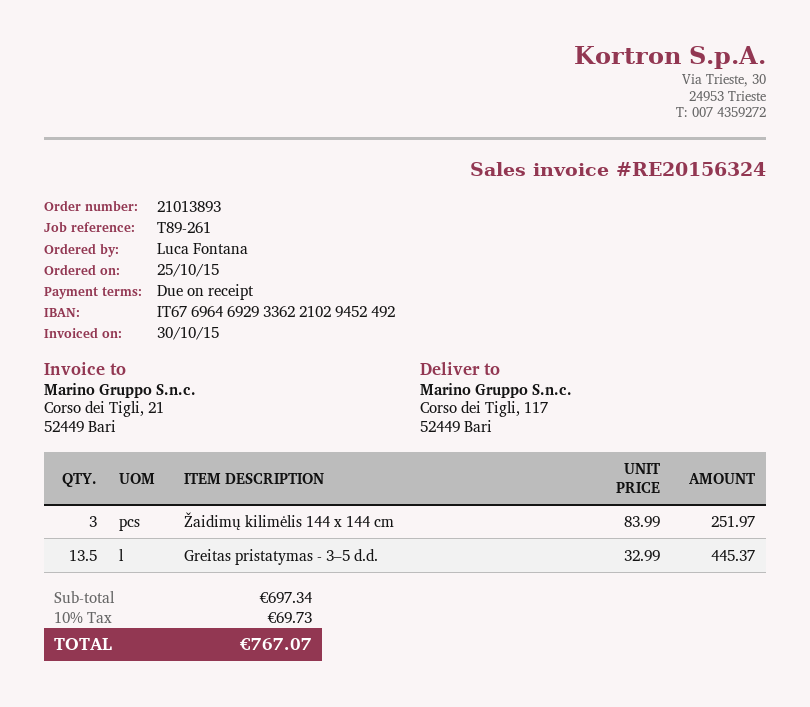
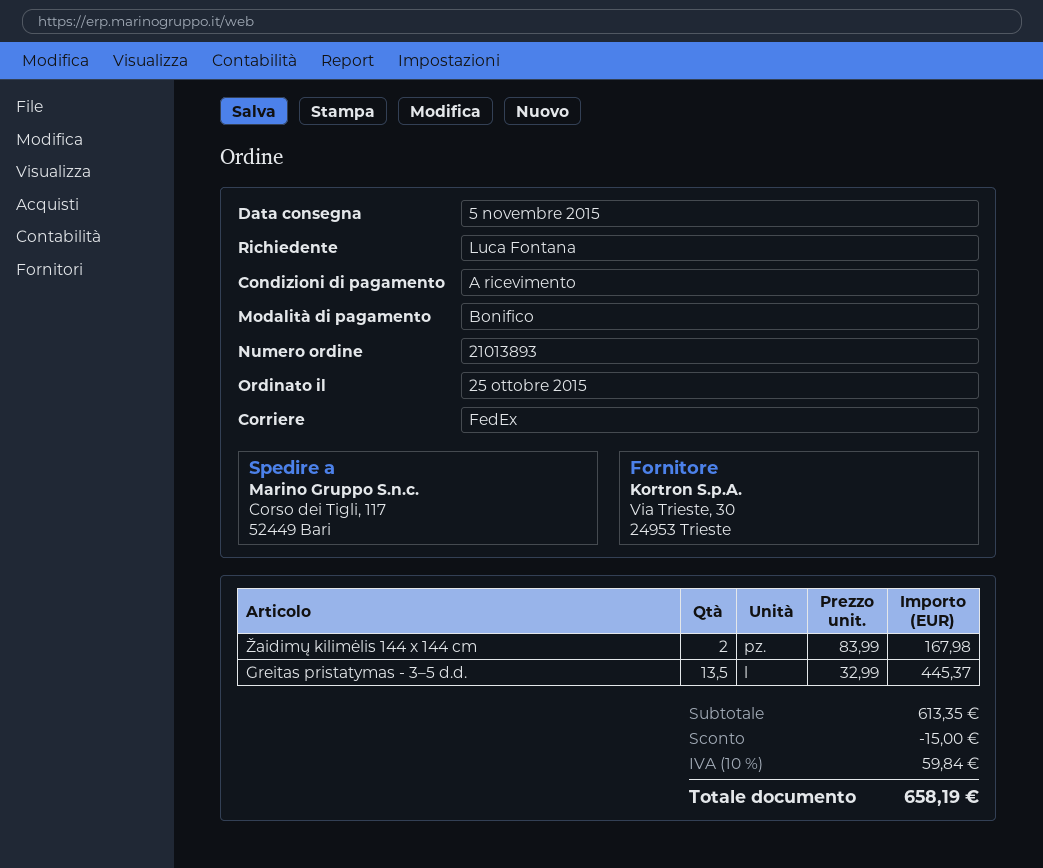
Žaidimų kilimėlis 144 x 144 cm: 3 x 83.99 = 251.97 -> 2 x 83.99 = 167.98
subtotal: 697.34 -> 613.35
discount: none -> 15.00
tax: 10% = 69.73 -> 10% = 59.84
total: 767.07 -> 658.19

